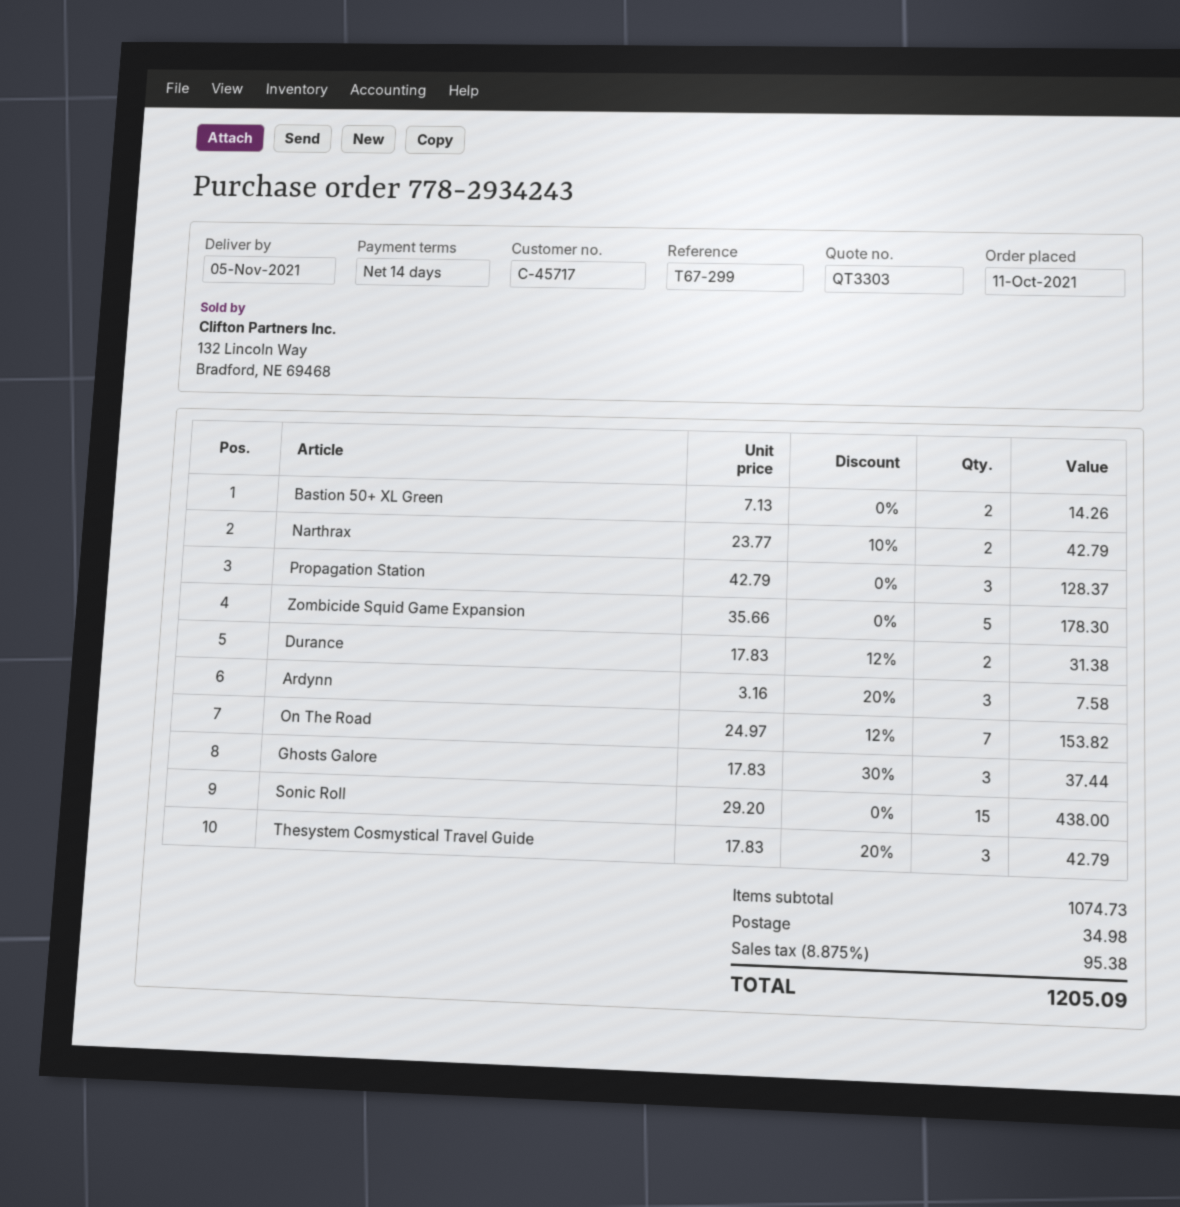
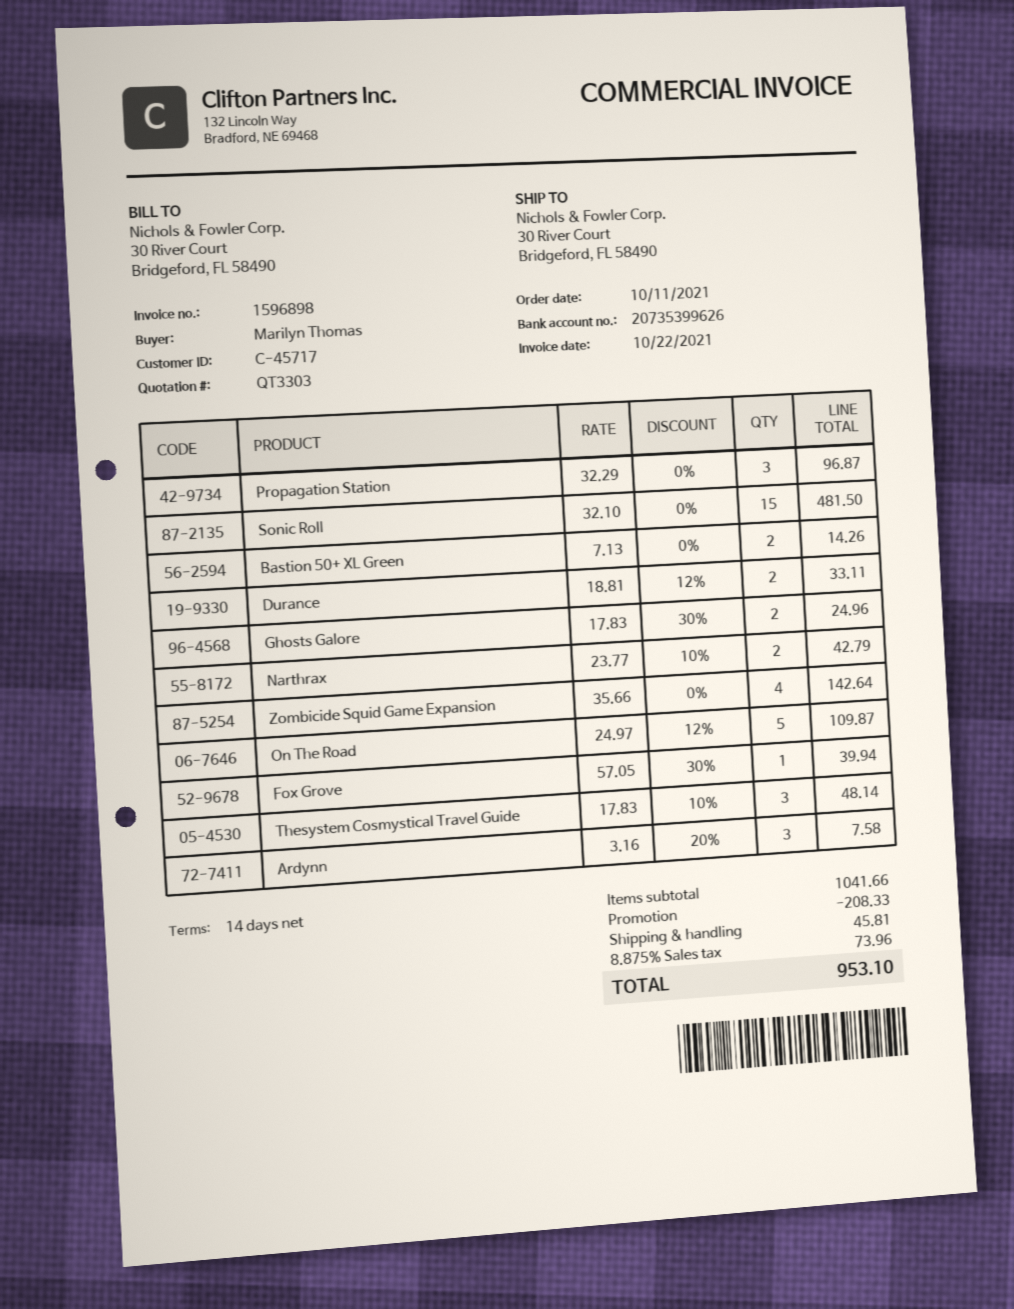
Propagation Station: 3 x 42.79 = 128.37 -> 3 x 32.29 = 96.87
Zombicide Squid Game Expansion: 5 x 35.66 = 178.30 -> 4 x 35.66 = 142.64
Durance: 2 x 17.83 - 12% = 31.38 -> 2 x 18.81 - 12% = 33.11
On The Road: 7 x 24.97 - 12% = 153.82 -> 5 x 24.97 - 12% = 109.87
Ghosts Galore: 3 x 17.83 - 30% = 37.44 -> 2 x 17.83 - 30% = 24.96
Sonic Roll: 15 x 29.20 = 438.00 -> 15 x 32.10 = 481.50
Thesystem Cosmystical Travel Guide: 3 x 17.83 - 20% = 42.79 -> 3 x 17.83 - 10% = 48.14
Fox Grove: none -> 1 x 57.05 - 30% = 39.94
subtotal: 1074.73 -> 1041.66
discount: none -> 208.33
shipping: 34.98 -> 45.81
tax: 8.875% = 95.38 -> 8.875% = 73.96
total: 1205.09 -> 953.10

